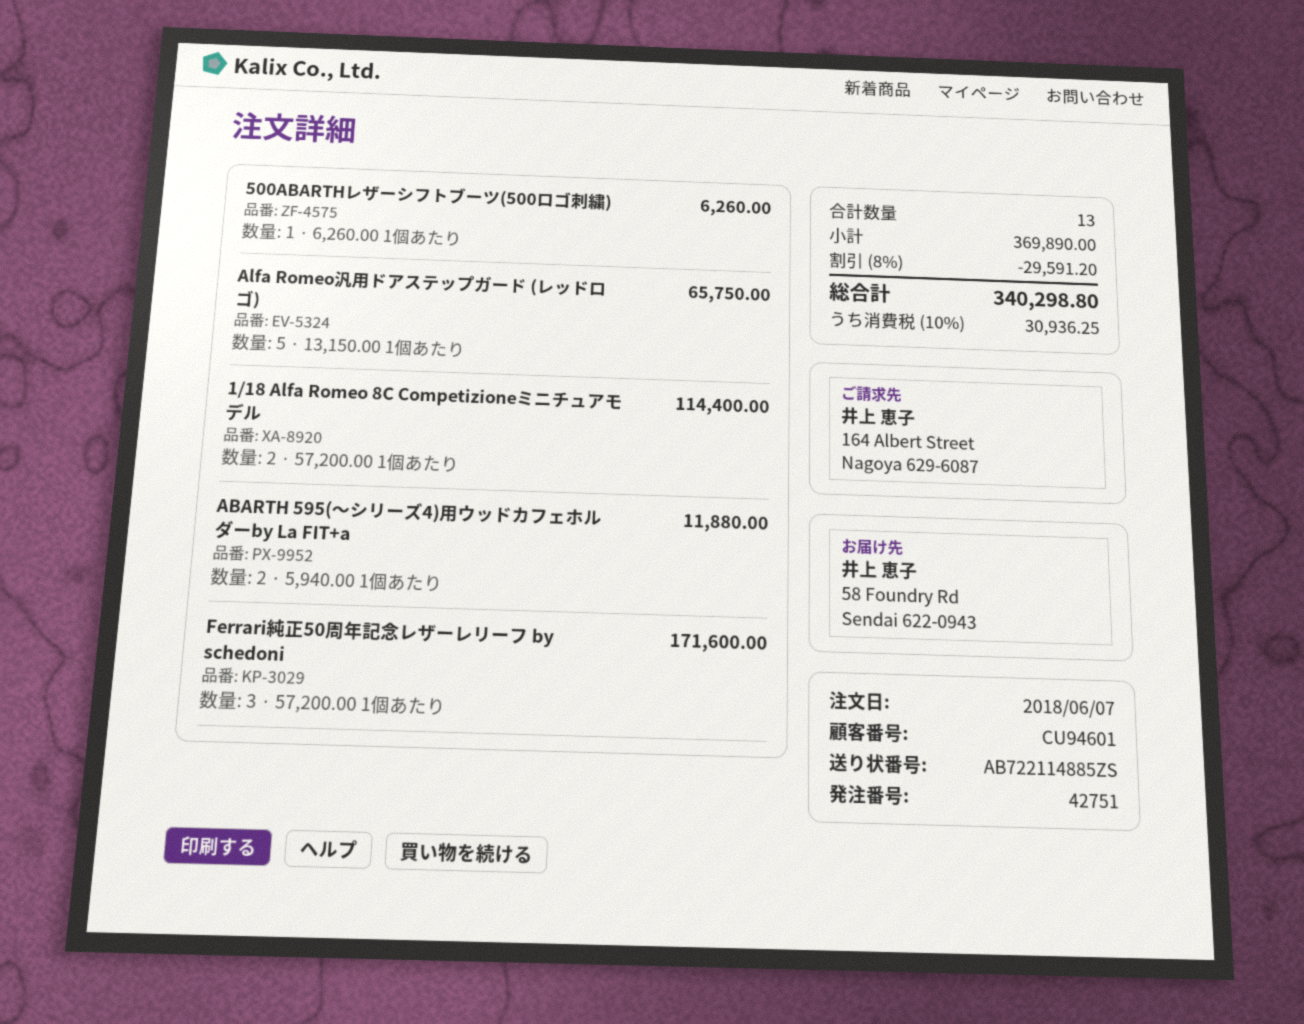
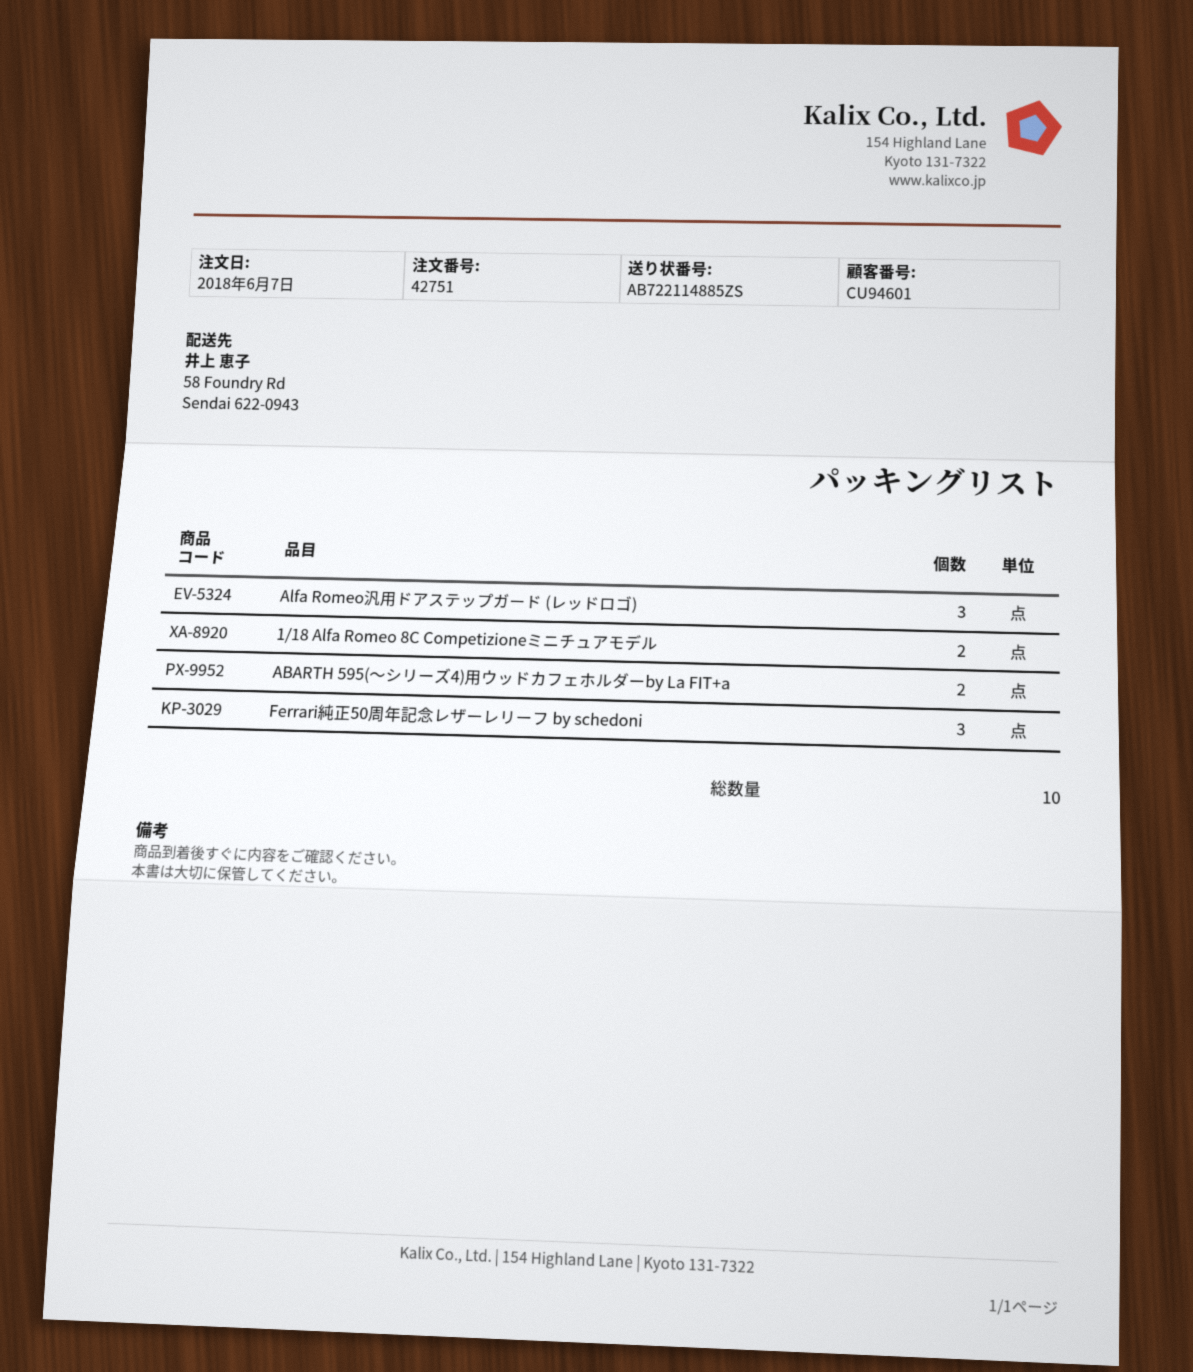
500ABARTHレザーシフトブーツ(500ロゴ刺繍): 1 -> none
Alfa Romeo汎用ドアステップガード (レッドロゴ): 5 -> 3
total quantity: 13 -> 10

